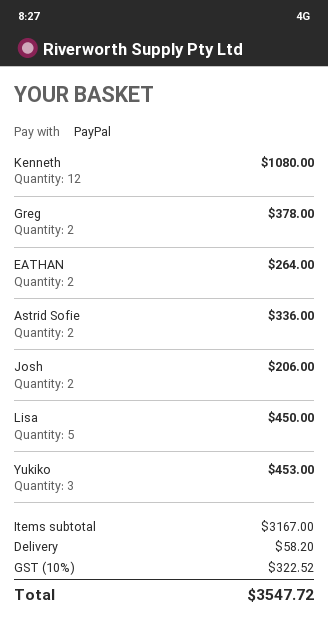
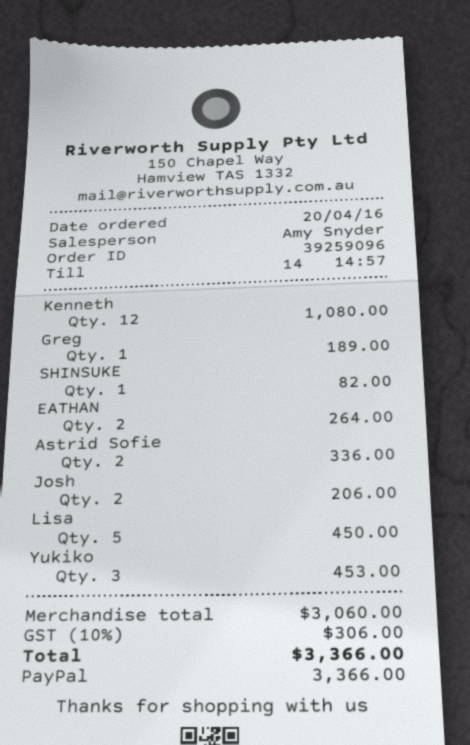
Greg: 2 for 378.00 -> 1 for 189.00
SHINSUKE: none -> 1 for 82.00
subtotal: 3167.00 -> 3060.00
shipping: 58.20 -> none
tax: 10% = 322.52 -> 10% = 306.00
total: 3547.72 -> 3366.00

